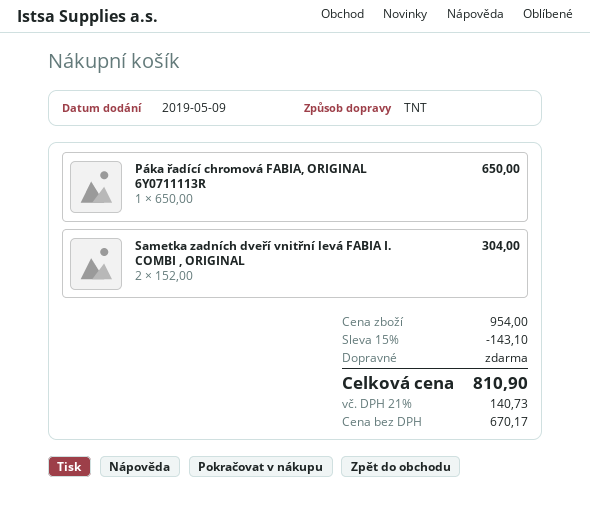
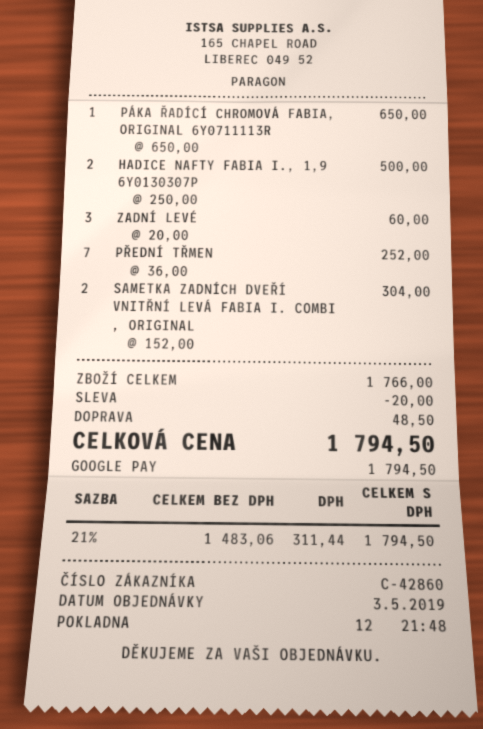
HADICE NAFTY FABIA I., 1,9 6Y0130307P: none -> 2 x 250.00 = 500.00
ZADNÍ LEVÉ: none -> 3 x 20.00 = 60.00
PŘEDNÍ TŘMEN: none -> 7 x 36.00 = 252.00
subtotal: 954.00 -> 1766.00
discount: 143.10 -> 20.00
shipping: 0.00 -> 48.50
net: 670.17 -> 1483.06
tax: 21% = 140.73 -> 21% = 311.44
total: 810.90 -> 1794.50

